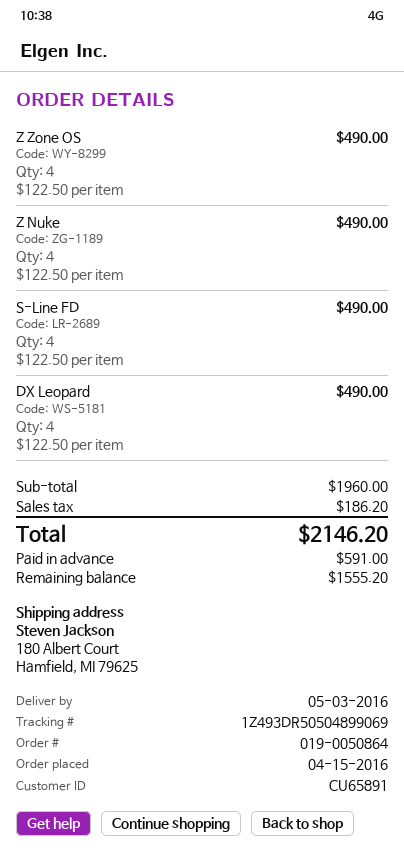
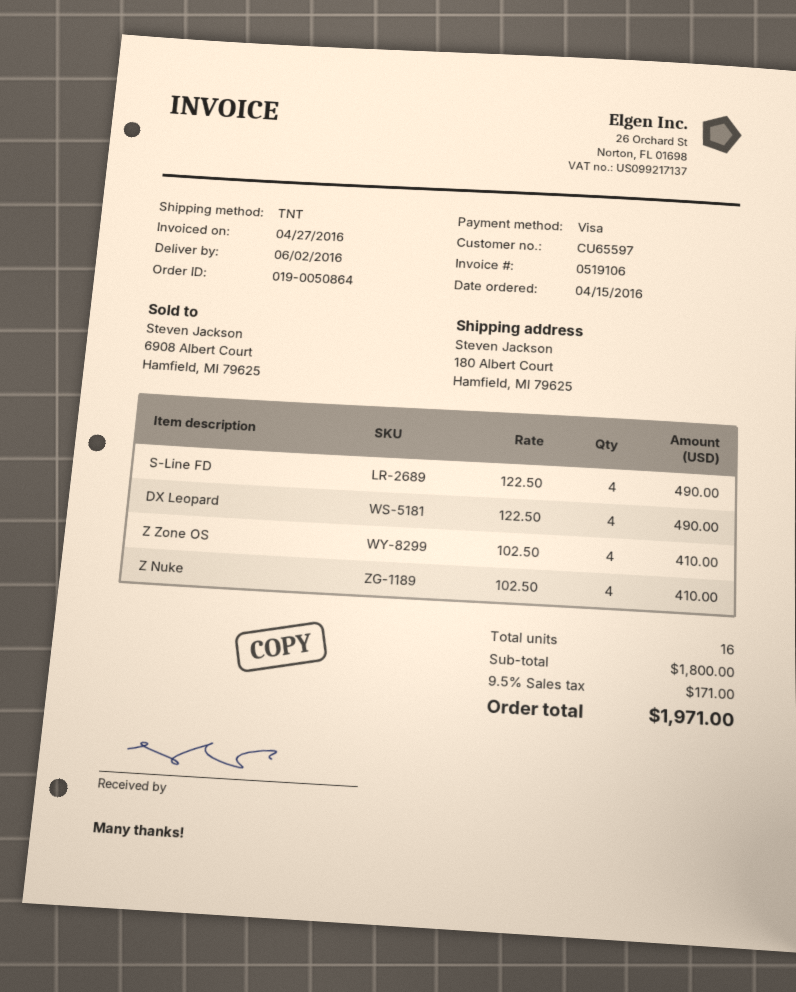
delivery date: 2016-05-03 -> 2016-06-02
customer number: CU65891 -> CU65597
Z Zone OS: 4 x 122.50 = 490.00 -> 4 x 102.50 = 410.00
Z Nuke: 4 x 122.50 = 490.00 -> 4 x 102.50 = 410.00
subtotal: 1960.00 -> 1800.00
tax: 186.20 -> 171.00
total: 2146.20 -> 1971.00

